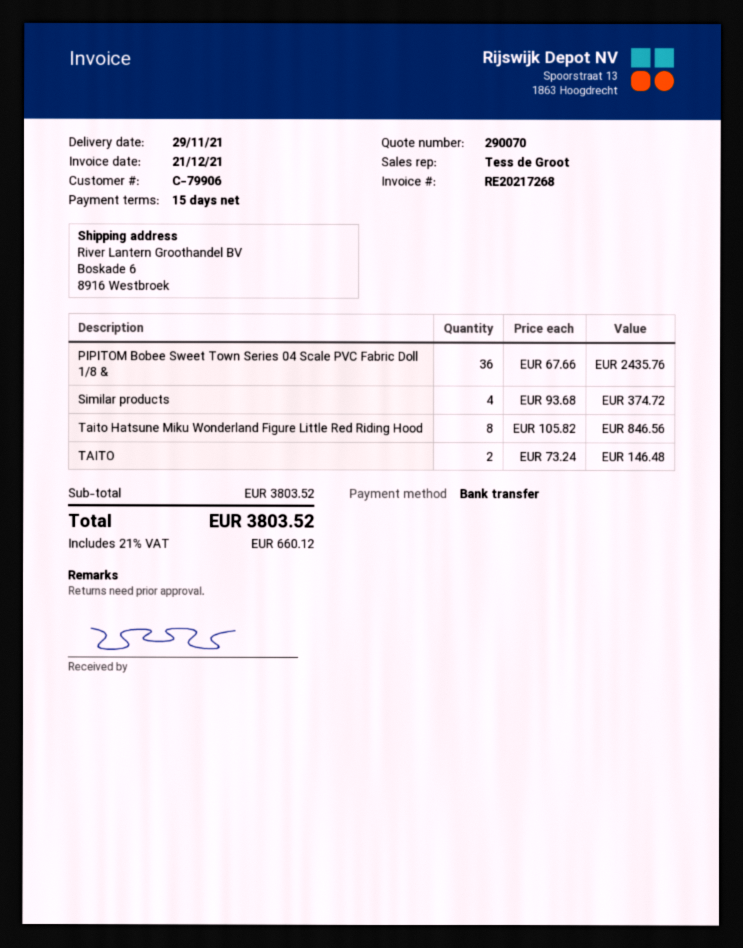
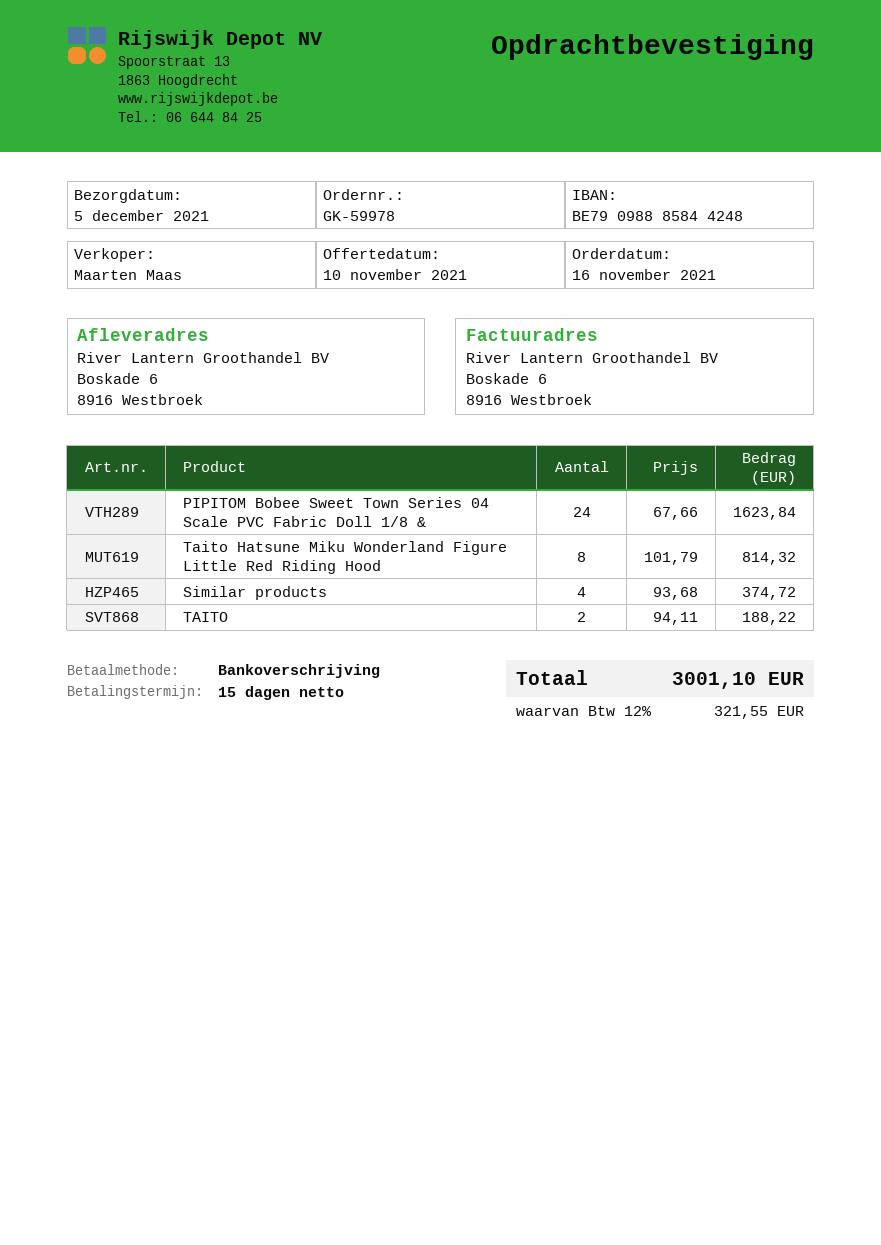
delivery date: 2021-11-29 -> 2021-12-05
sales rep: Tess de Groot -> Maarten Maas
PIPITOM Bobee Sweet Town Series 04 Scale PVC Fabric Doll 1/8 &: 36 x 67.66 = 2435.76 -> 24 x 67.66 = 1623.84
Taito Hatsune Miku Wonderland Figure Little Red Riding Hood: 8 x 105.82 = 846.56 -> 8 x 101.79 = 814.32
TAITO: 2 x 73.24 = 146.48 -> 2 x 94.11 = 188.22
tax: 21% = 660.12 -> 12% = 321.55
total: 3803.52 -> 3001.10

